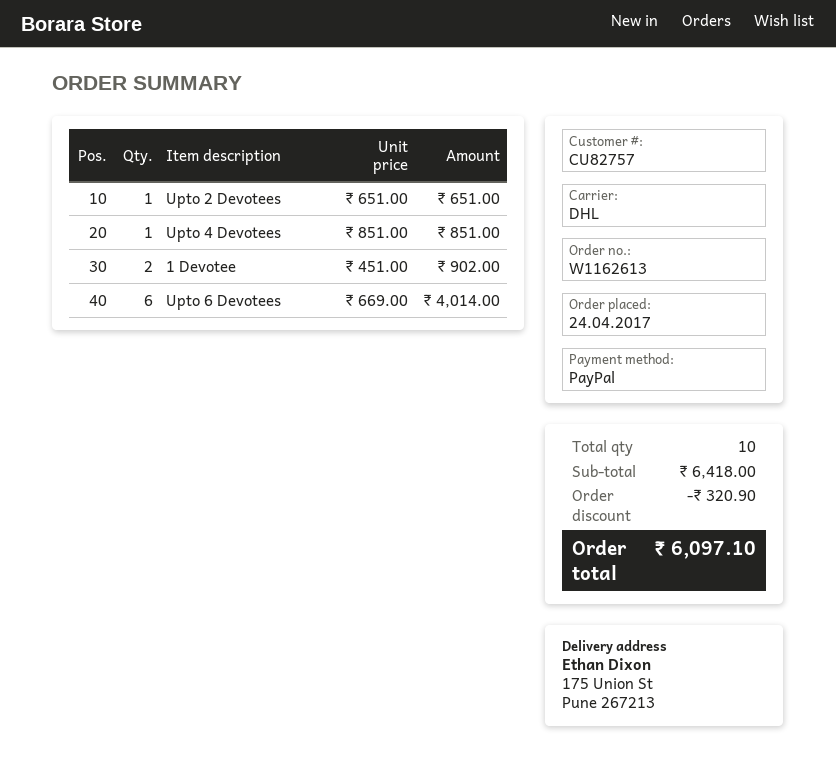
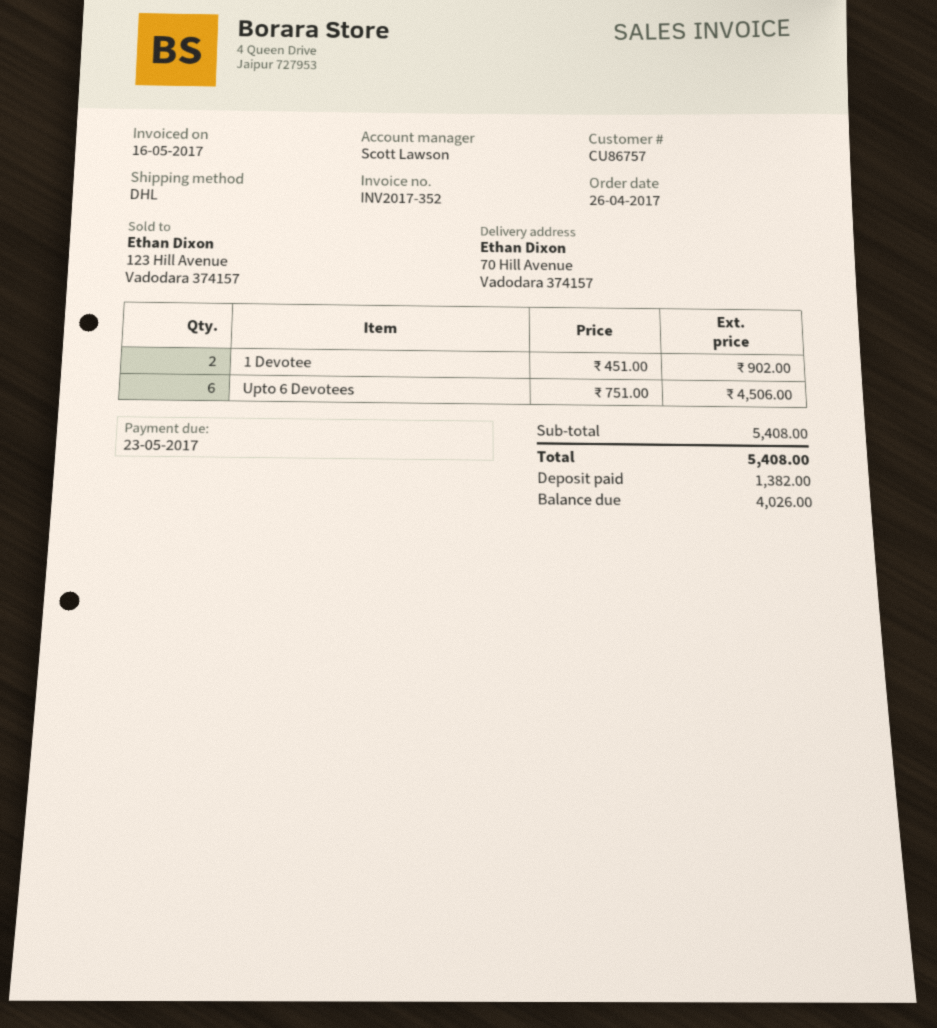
order date: 2017-04-24 -> 2017-04-26
customer number: CU82757 -> CU86757
ship to: 175 Union St, Pune 267213 -> 70 Hill Avenue, Vadodara 374157
Upto 2 Devotees: 1 x 651.00 = 651.00 -> none
Upto 4 Devotees: 1 x 851.00 = 851.00 -> none
Upto 6 Devotees: 6 x 669.00 = 4014.00 -> 6 x 751.00 = 4506.00
subtotal: 6418.00 -> 5408.00
discount: 320.90 -> none
total: 6097.10 -> 5408.00

